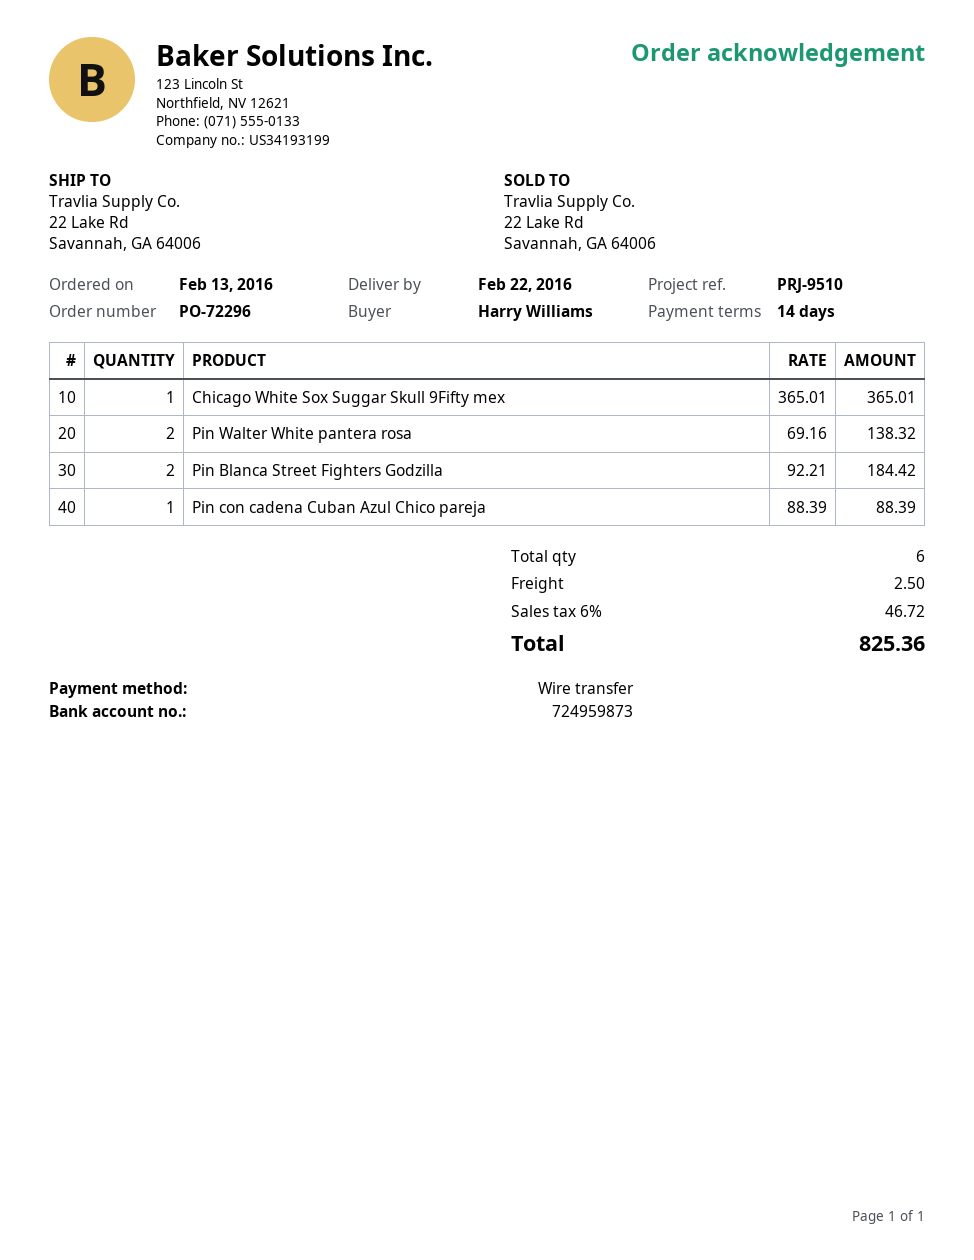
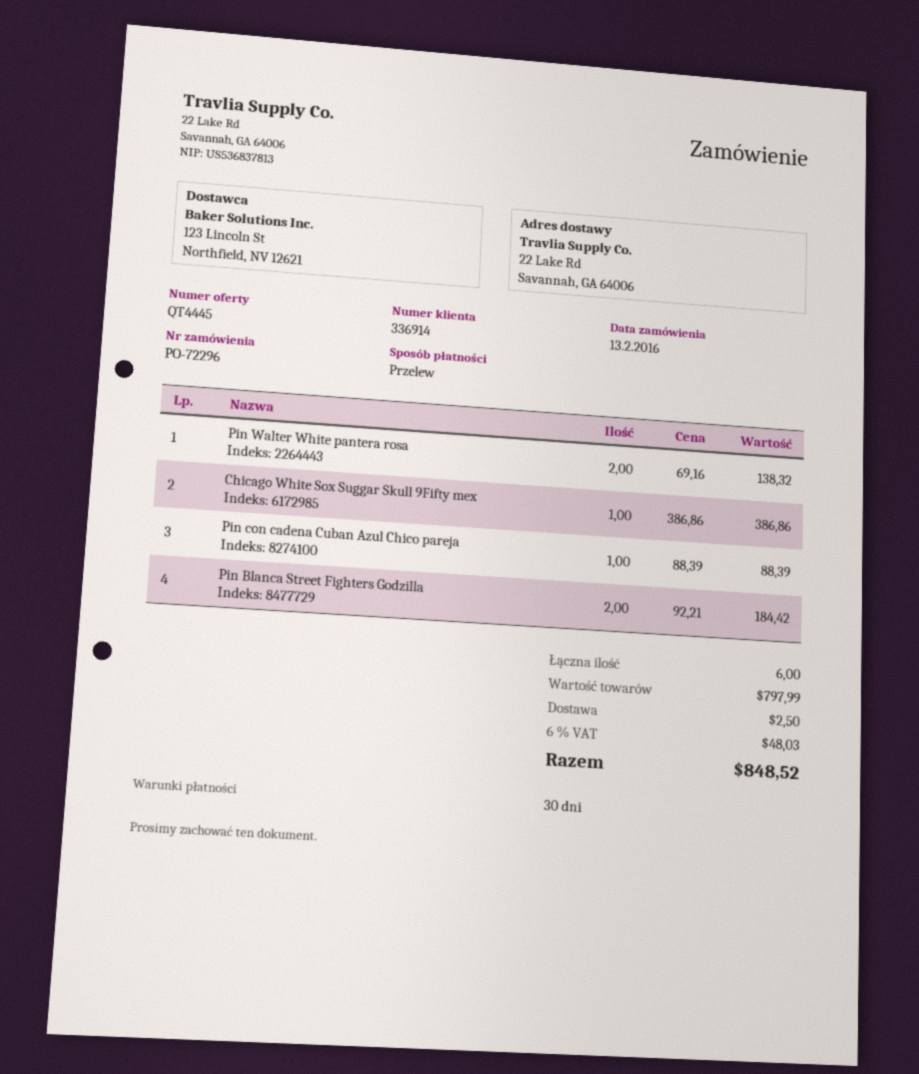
payment terms: 14 days -> 30 days
Chicago White Sox Suggar Skull 9Fifty mex: 1 x 365.01 = 365.01 -> 1 x 386.86 = 386.86
tax: 6% = 46.72 -> 6% = 48.03
total: 825.36 -> 848.52

